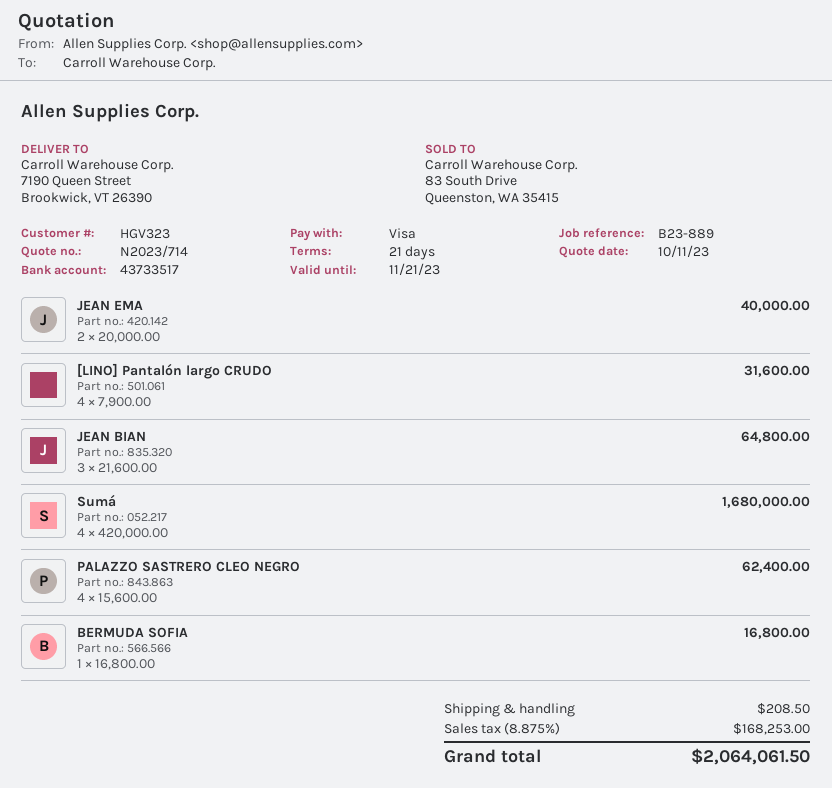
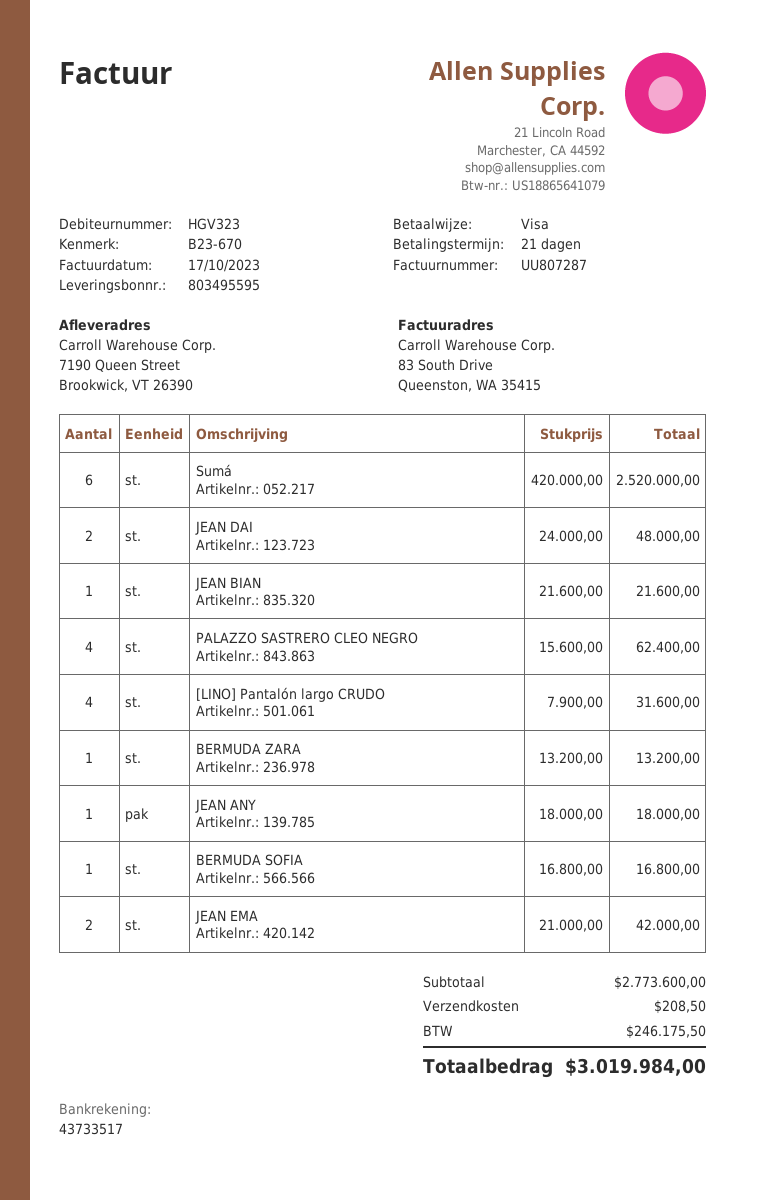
reference: B23-889 -> B23-670
JEAN EMA: 2 x 20000.00 = 40000.00 -> 2 x 21000.00 = 42000.00
JEAN BIAN: 3 x 21600.00 = 64800.00 -> 1 x 21600.00 = 21600.00
Sumá: 4 x 420000.00 = 1680000.00 -> 6 x 420000.00 = 2520000.00
JEAN DAI: none -> 2 x 24000.00 = 48000.00
BERMUDA ZARA: none -> 1 x 13200.00 = 13200.00
JEAN ANY: none -> 1 x 18000.00 = 18000.00
tax: 168253.00 -> 246175.50
total: 2064061.50 -> 3019984.00

